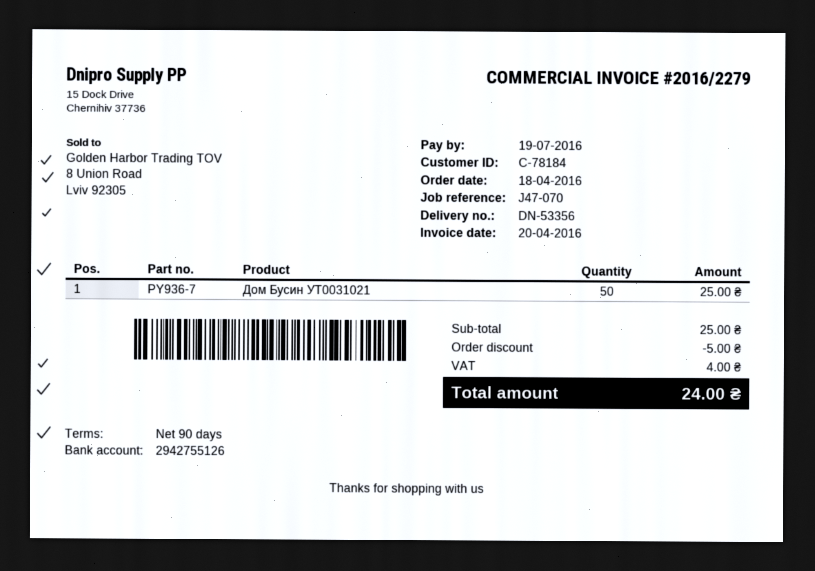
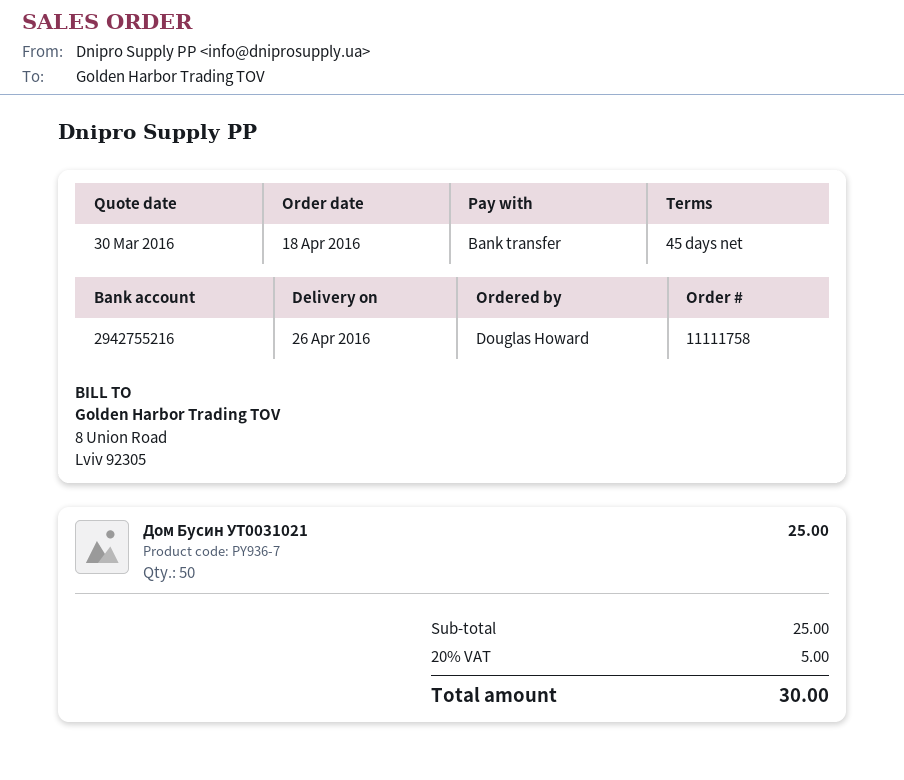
payment terms: 90 days -> 45 days
bank account: 2942755126 -> 2942755216
discount: 5.00 -> none
tax: 4.00 -> 5.00
total: 24.00 -> 30.00

